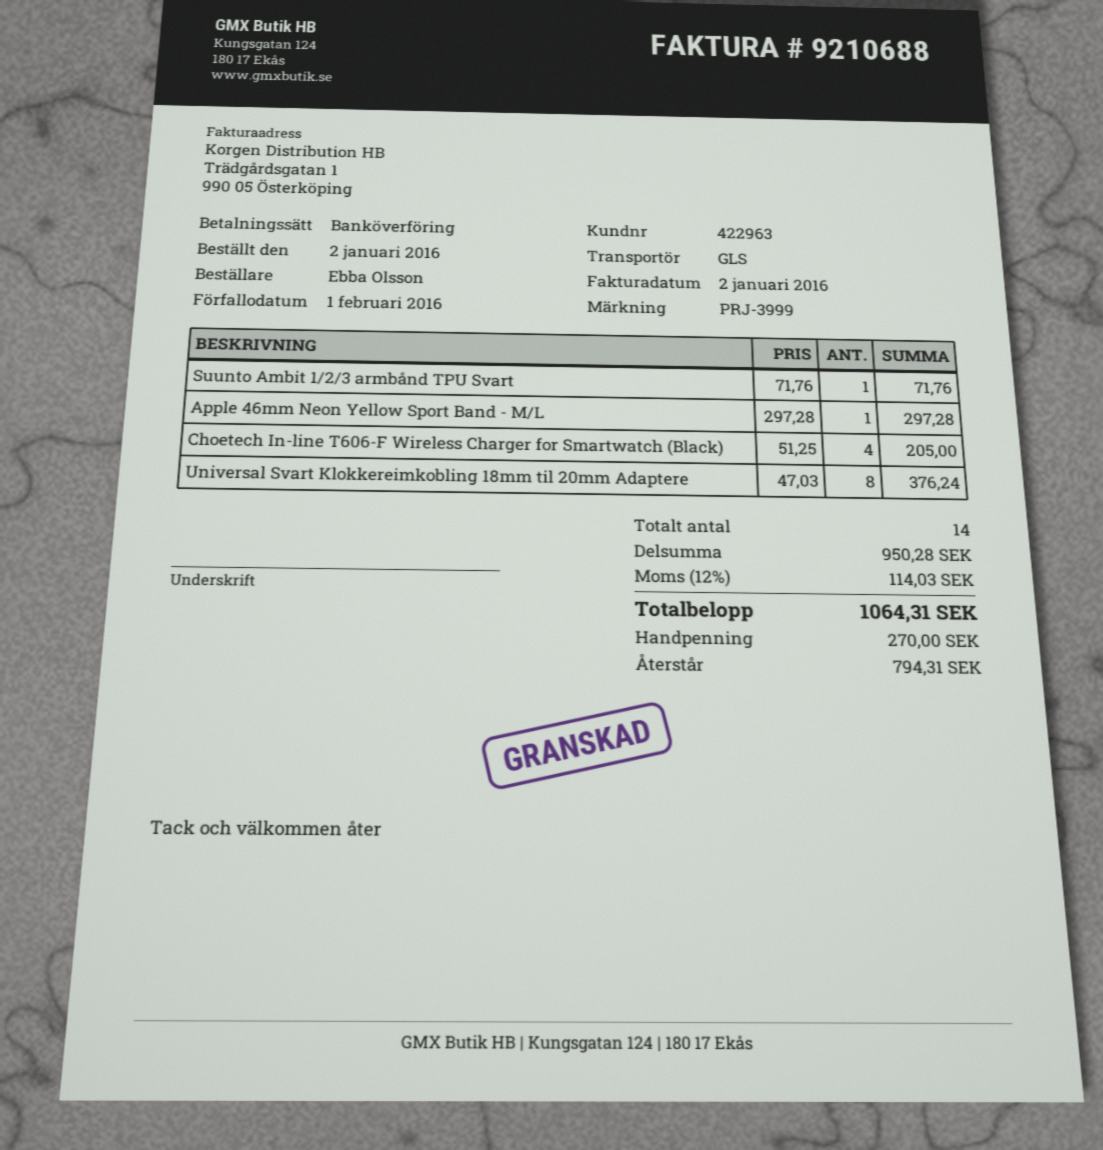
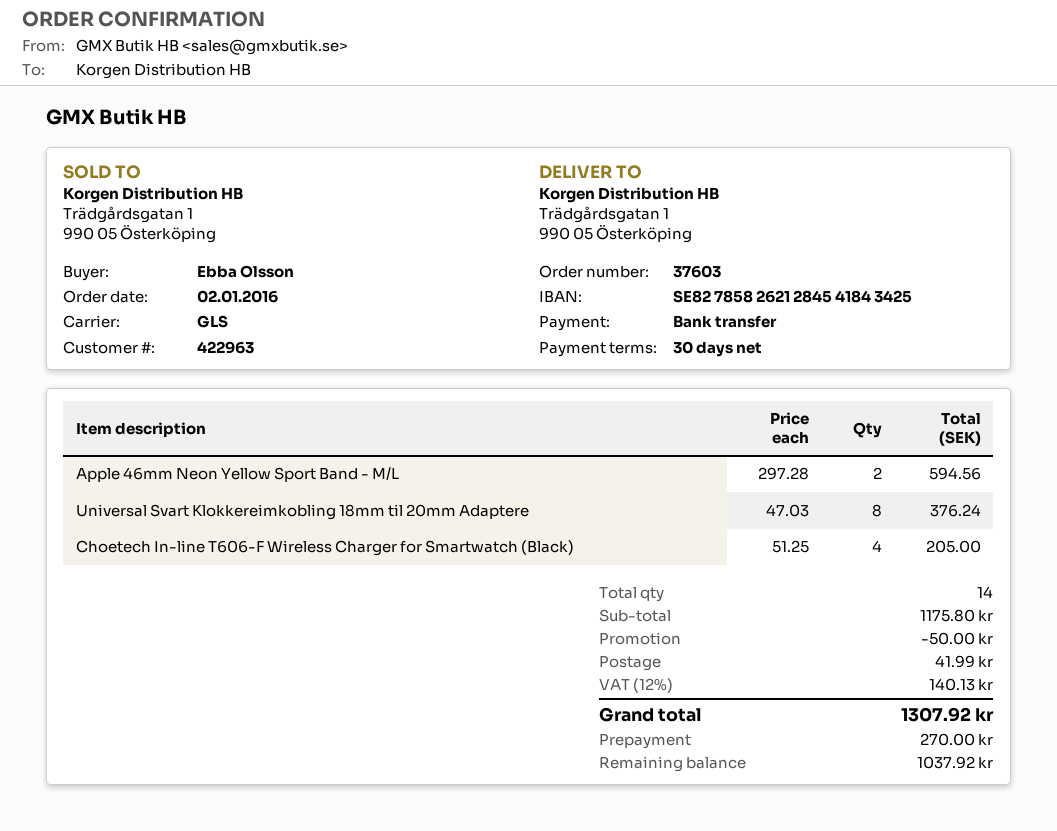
Suunto Ambit 1/2/3 armbånd TPU Svart: 1 x 71.76 = 71.76 -> none
Apple 46mm Neon Yellow Sport Band - M/L: 1 x 297.28 = 297.28 -> 2 x 297.28 = 594.56
subtotal: 950.28 -> 1175.80
discount: none -> 50.00
shipping: none -> 41.99
tax: 12% = 114.03 -> 12% = 140.13
total: 1064.31 -> 1307.92
balance: 794.31 -> 1037.92

